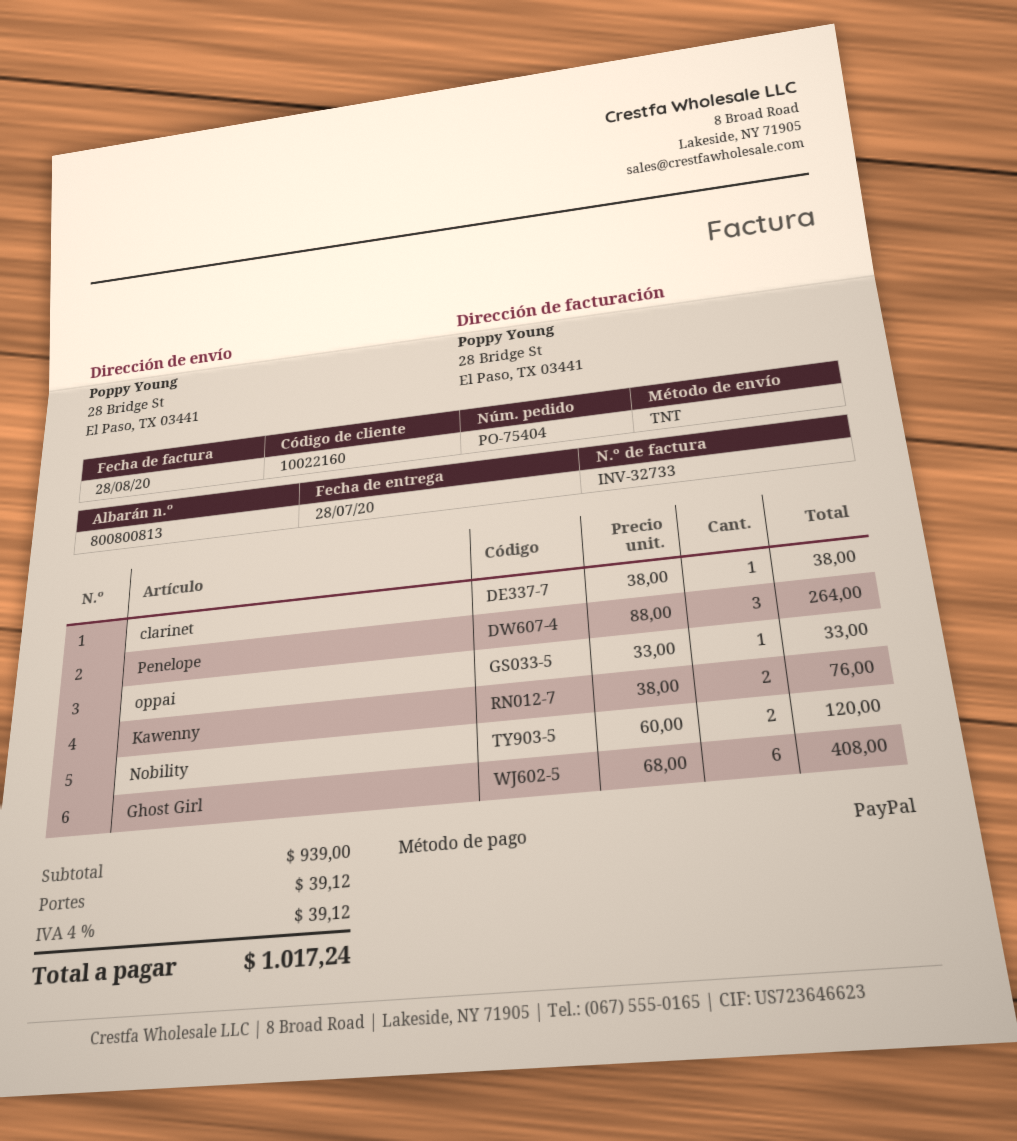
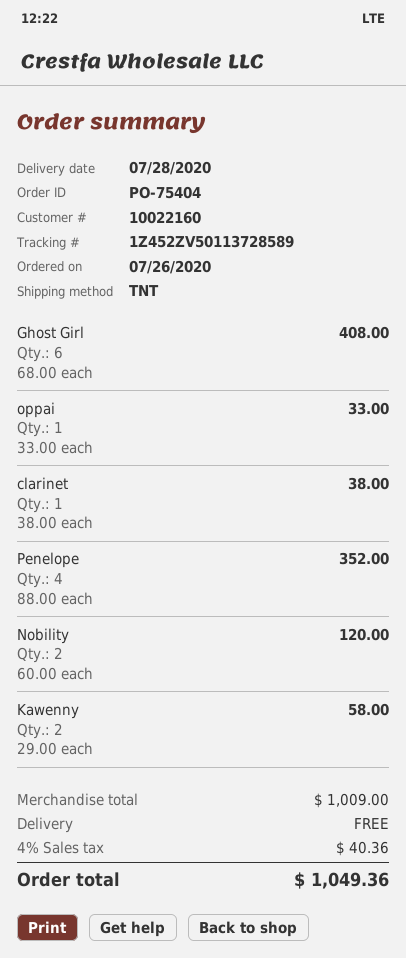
Penelope: 3 x 88.00 = 264.00 -> 4 x 88.00 = 352.00
Kawenny: 2 x 38.00 = 76.00 -> 2 x 29.00 = 58.00
subtotal: 939.00 -> 1009.00
shipping: 39.12 -> 0.00
tax: 4% = 39.12 -> 4% = 40.36
total: 1017.24 -> 1049.36

